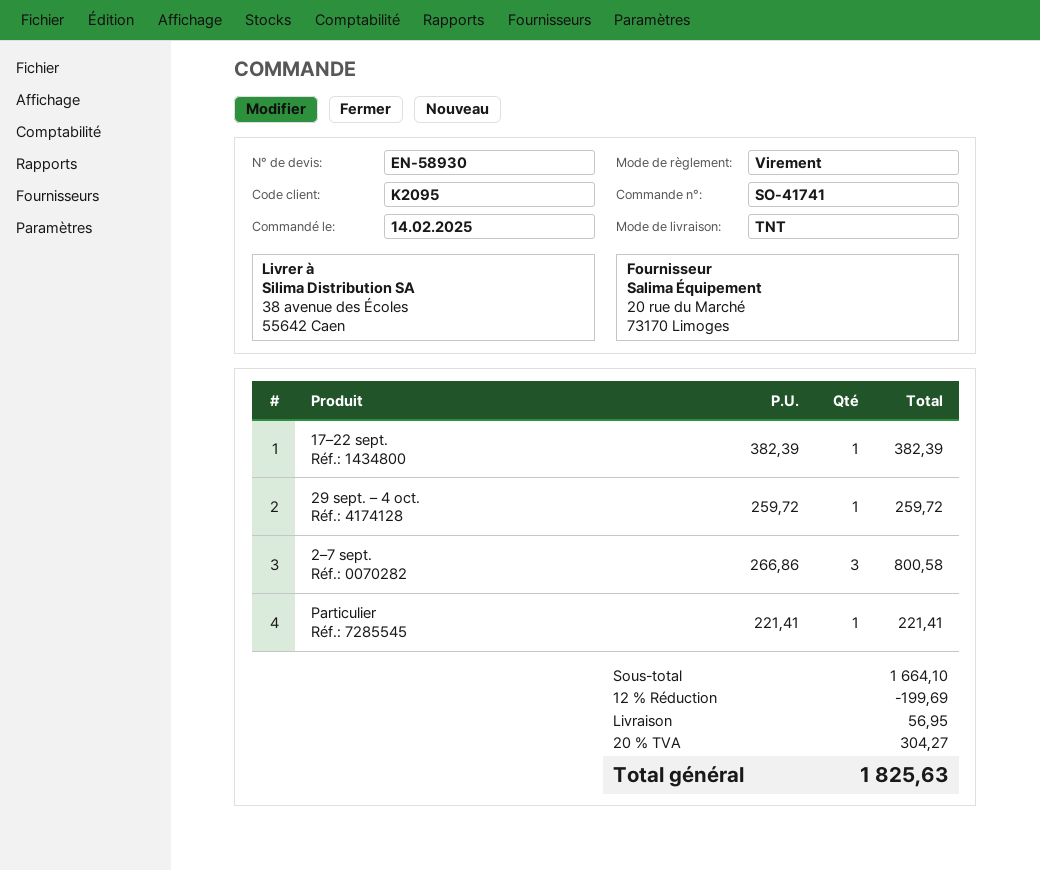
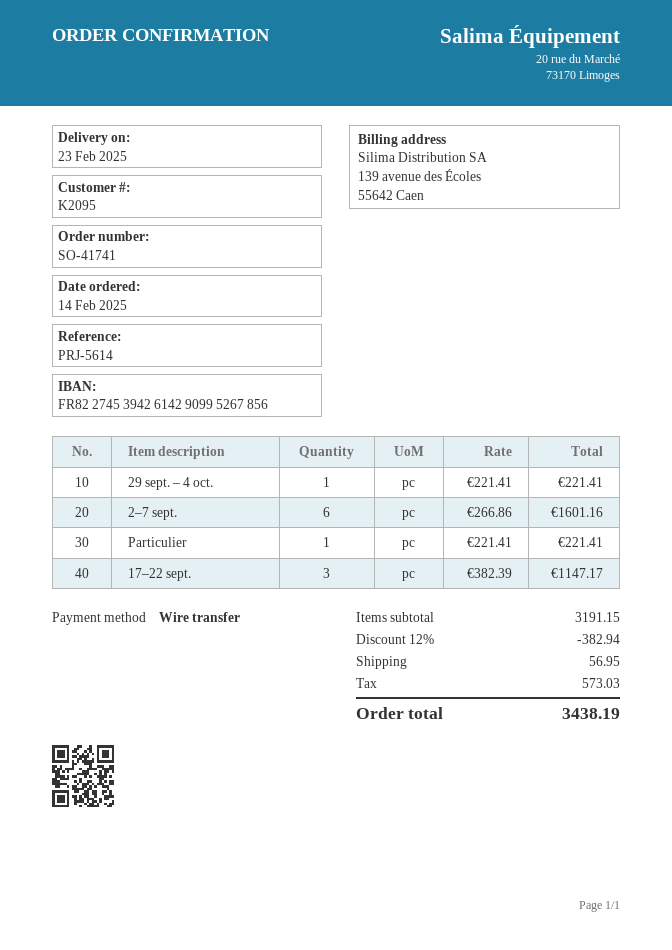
17–22 sept.: 1 x 382.39 = 382.39 -> 3 x 382.39 = 1147.17
29 sept. – 4 oct.: 1 x 259.72 = 259.72 -> 1 x 221.41 = 221.41
2–7 sept.: 3 x 266.86 = 800.58 -> 6 x 266.86 = 1601.16
subtotal: 1664.10 -> 3191.15
discount: 12% = 199.69 -> 12% = 382.94
tax: 304.27 -> 573.03
total: 1825.63 -> 3438.19

